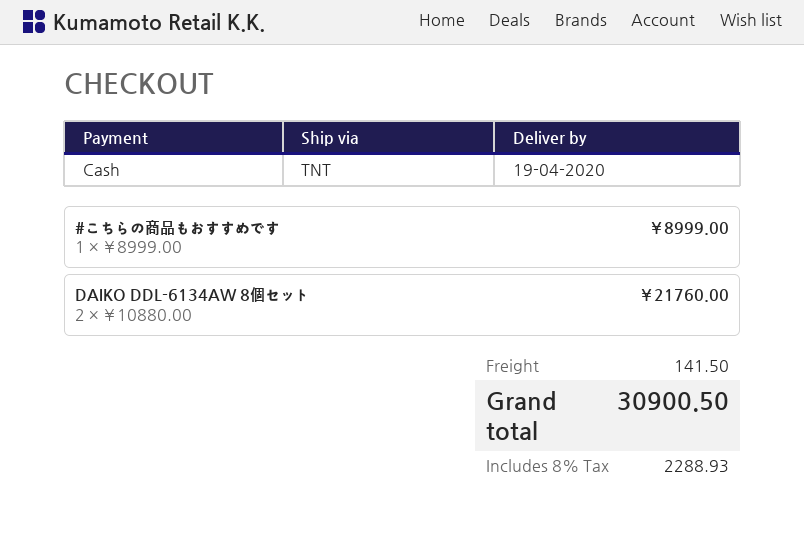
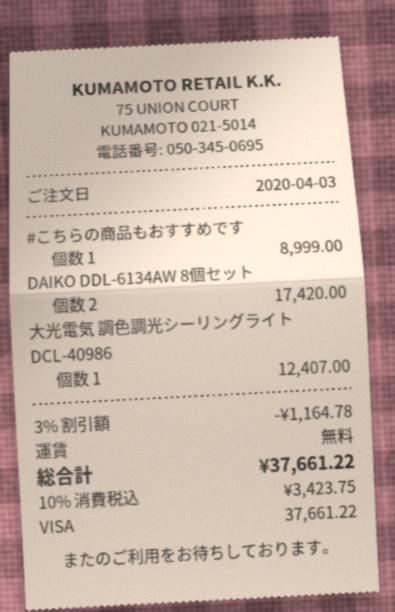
payment method: cash -> Visa
DAIKO DDL-6134AW 8個セット: 2 for 21760.00 -> 2 for 17420.00
大光電気 調色調光シーリングライト DCL-40986: none -> 1 for 12407.00
discount: none -> 3% = 1164.78
shipping: 141.50 -> 0.00
tax: 8% = 2288.93 -> 10% = 3423.75
total: 30900.50 -> 37661.22

